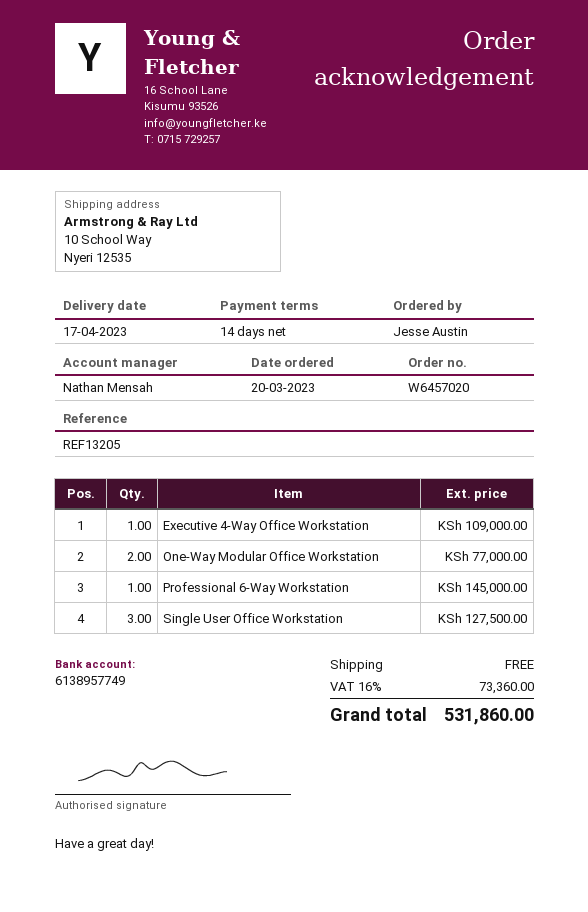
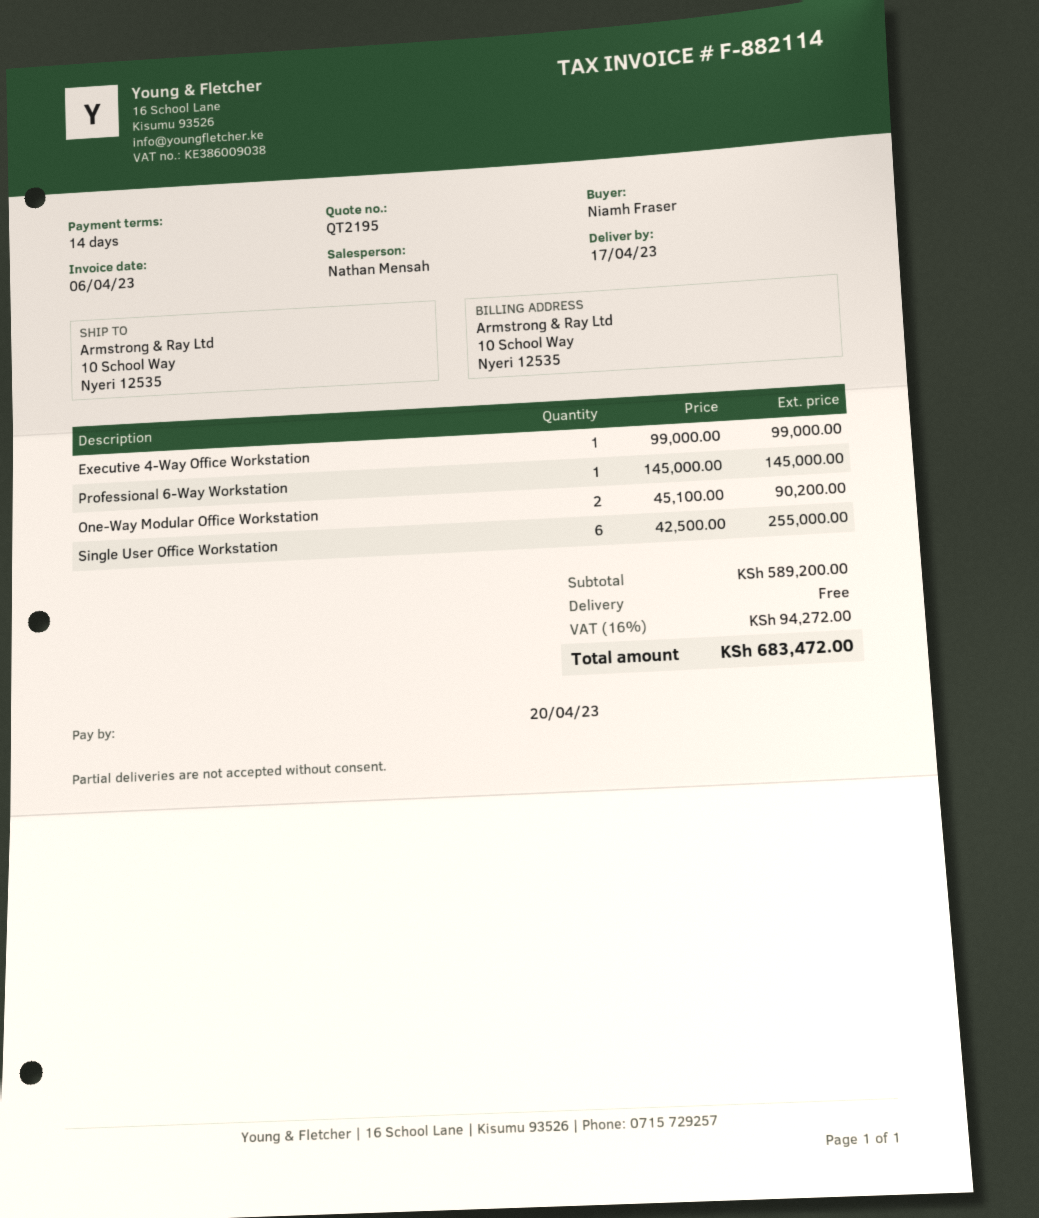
ordered by: Jesse Austin -> Niamh Fraser
Executive 4-Way Office Workstation: 1 for 109000.00 -> 1 for 99000.00
One-Way Modular Office Workstation: 2 for 77000.00 -> 2 for 90200.00
Single User Office Workstation: 3 for 127500.00 -> 6 for 255000.00
tax: 16% = 73360.00 -> 16% = 94272.00
total: 531860.00 -> 683472.00

